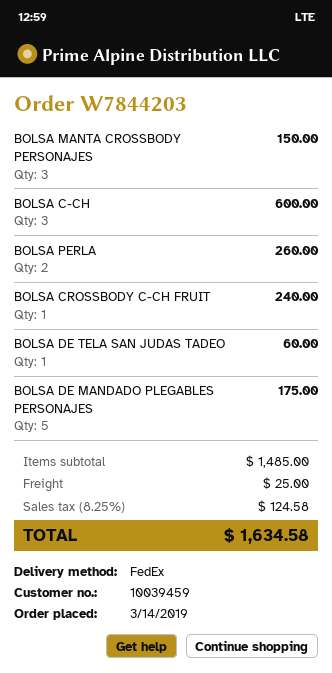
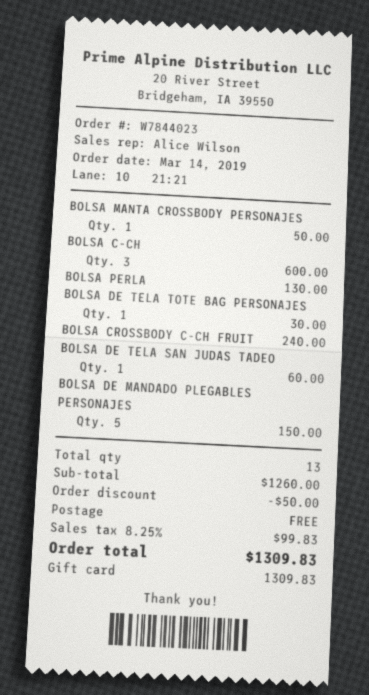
order number: W7844203 -> W7844023
BOLSA MANTA CROSSBODY PERSONAJES: 3 for 150.00 -> 1 for 50.00
BOLSA PERLA: 2 for 260.00 -> 1 for 130.00
BOLSA DE MANDADO PLEGABLES PERSONAJES: 5 for 175.00 -> 5 for 150.00
BOLSA DE TELA TOTE BAG PERSONAJES: none -> 1 for 30.00
subtotal: 1485.00 -> 1260.00
discount: none -> 50.00
shipping: 25.00 -> 0.00
tax: 8.25% = 124.58 -> 8.25% = 99.83
total: 1634.58 -> 1309.83

